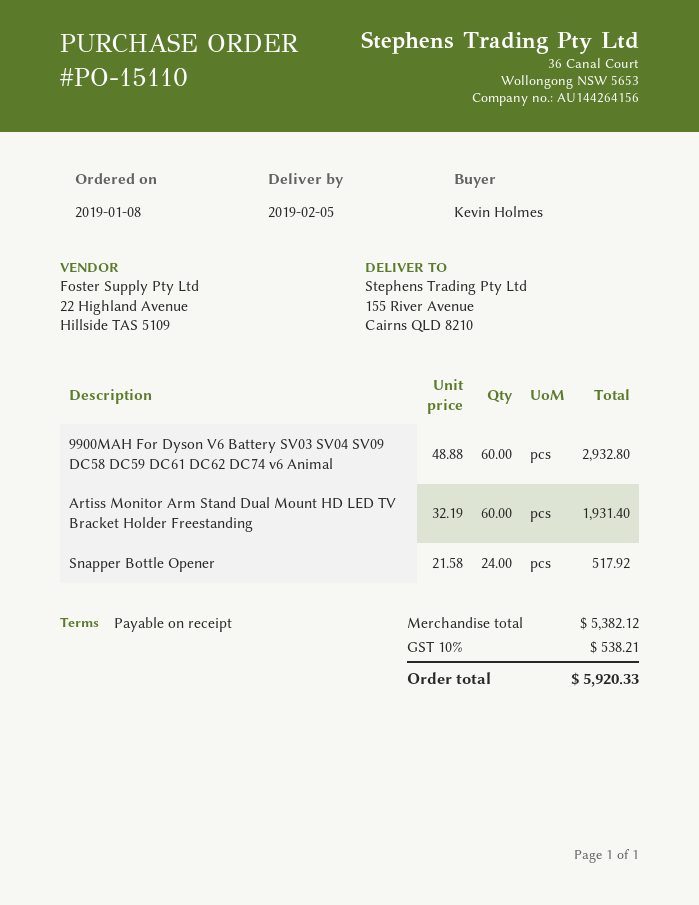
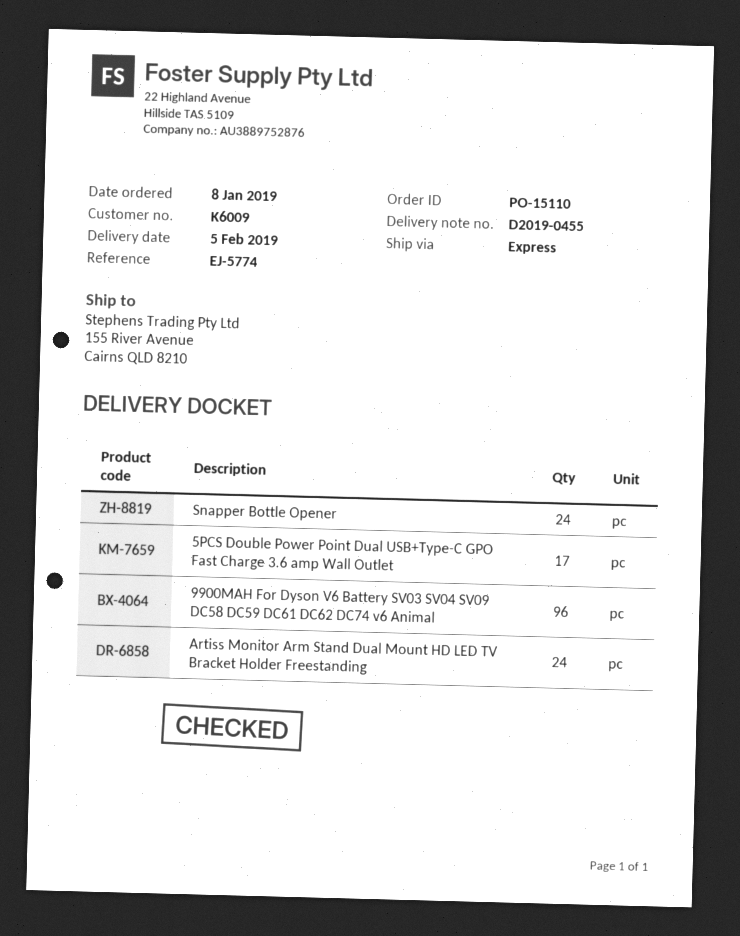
9900MAH For Dyson V6 Battery SV03 SV04 SV09 DC58 DC59 DC61 DC62 DC74 v6 Animal: 60 -> 96
Artiss Monitor Arm Stand Dual Mount HD LED TV Bracket Holder Freestanding: 60 -> 24
5PCS Double Power Point Dual USB+Type-C GPO Fast Charge 3.6 amp Wall Outlet: none -> 17

